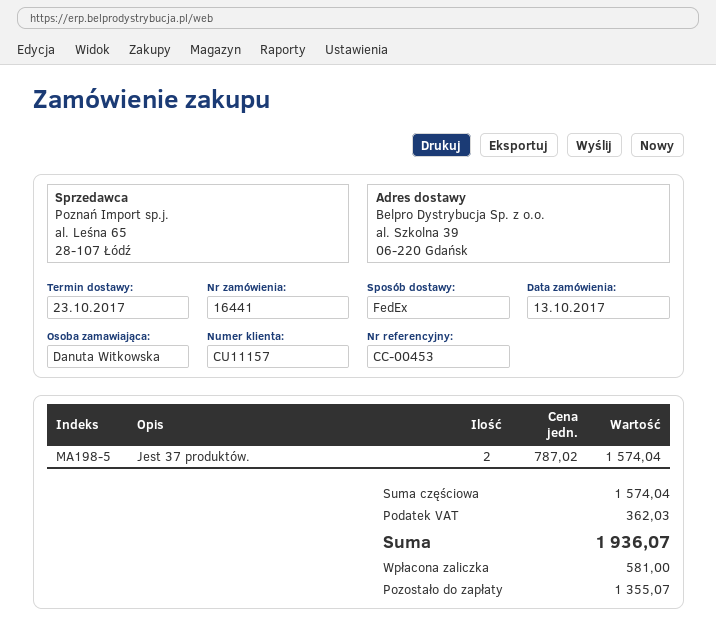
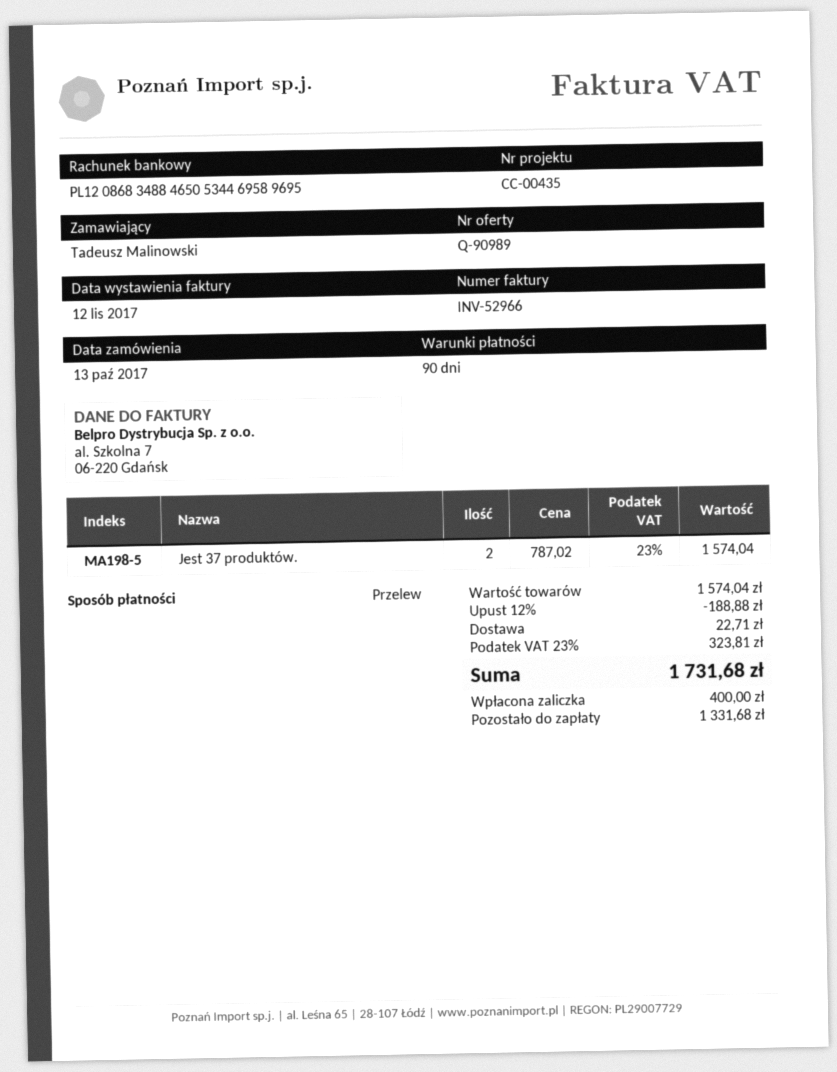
reference: CC-00453 -> CC-00435
ordered by: Danuta Witkowska -> Tadeusz Malinowski
discount: none -> 12% = 188.88
shipping: none -> 22.71
tax: 362.03 -> 323.81
total: 1936.07 -> 1731.68
deposit: 581.00 -> 400.00
balance: 1355.07 -> 1331.68

